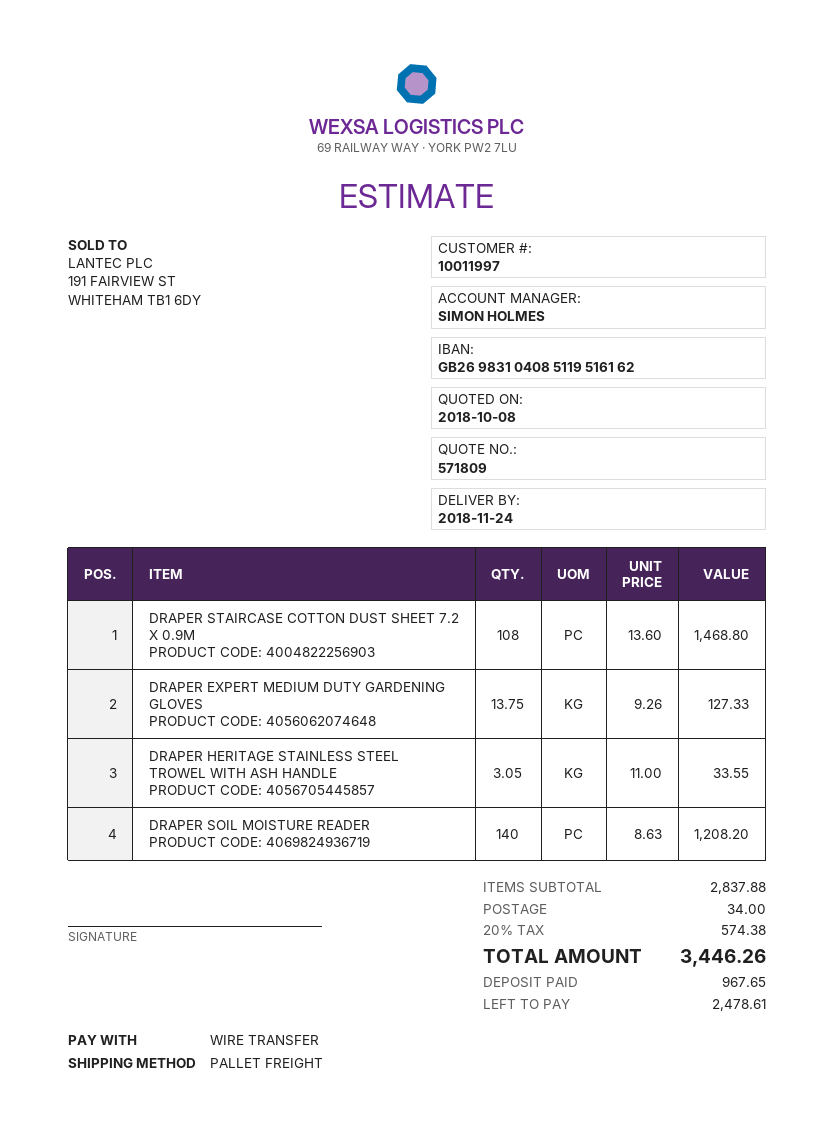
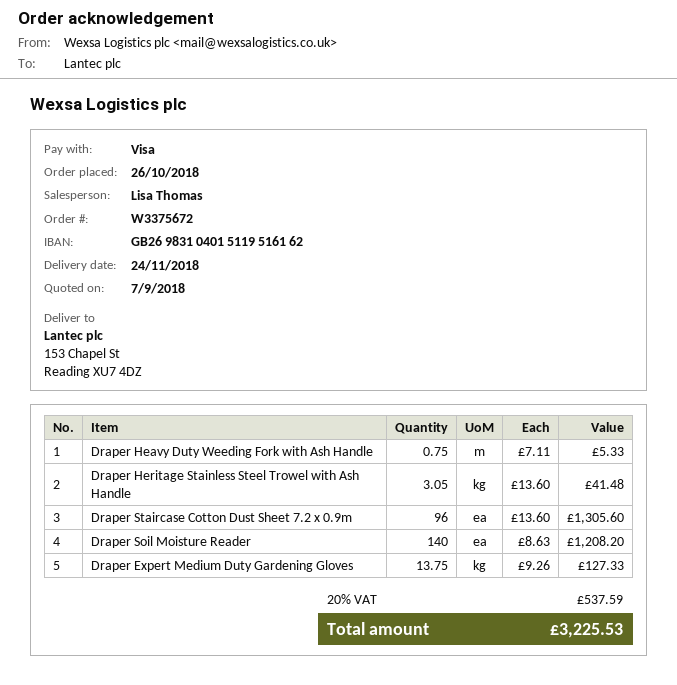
quote date: 2018-10-08 -> 2018-09-07
sales rep: SIMON HOLMES -> Lisa Thomas
payment method: bank transfer -> Visa
bank account: GB26983104085119516162 -> GB26983104015119516162
DRAPER STAIRCASE COTTON DUST SHEET 7.2 X 0.9M: 108 x 13.60 = 1468.80 -> 96 x 13.60 = 1305.60
DRAPER HERITAGE STAINLESS STEEL TROWEL WITH ASH HANDLE: 3.05 x 11.00 = 33.55 -> 3.05 x 13.60 = 41.48
Draper Heavy Duty Weeding Fork with Ash Handle: none -> 0.75 x 7.11 = 5.33
shipping: 34.00 -> none
tax: 20% = 574.38 -> 20% = 537.59
total: 3446.26 -> 3225.53

